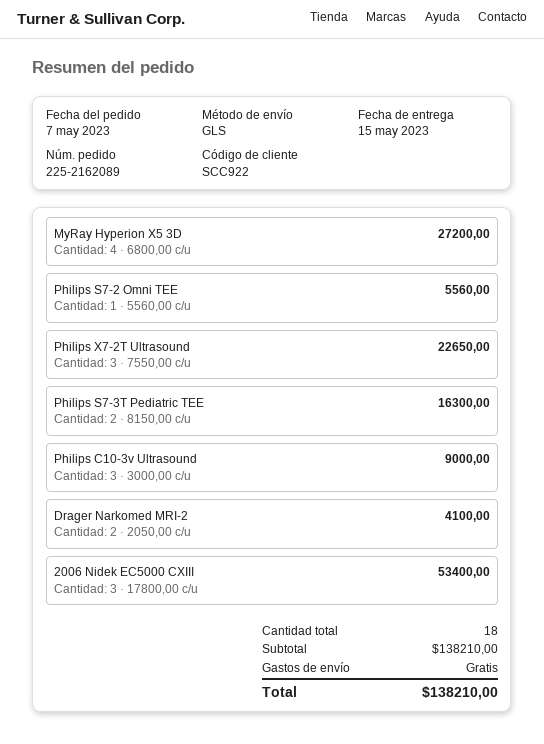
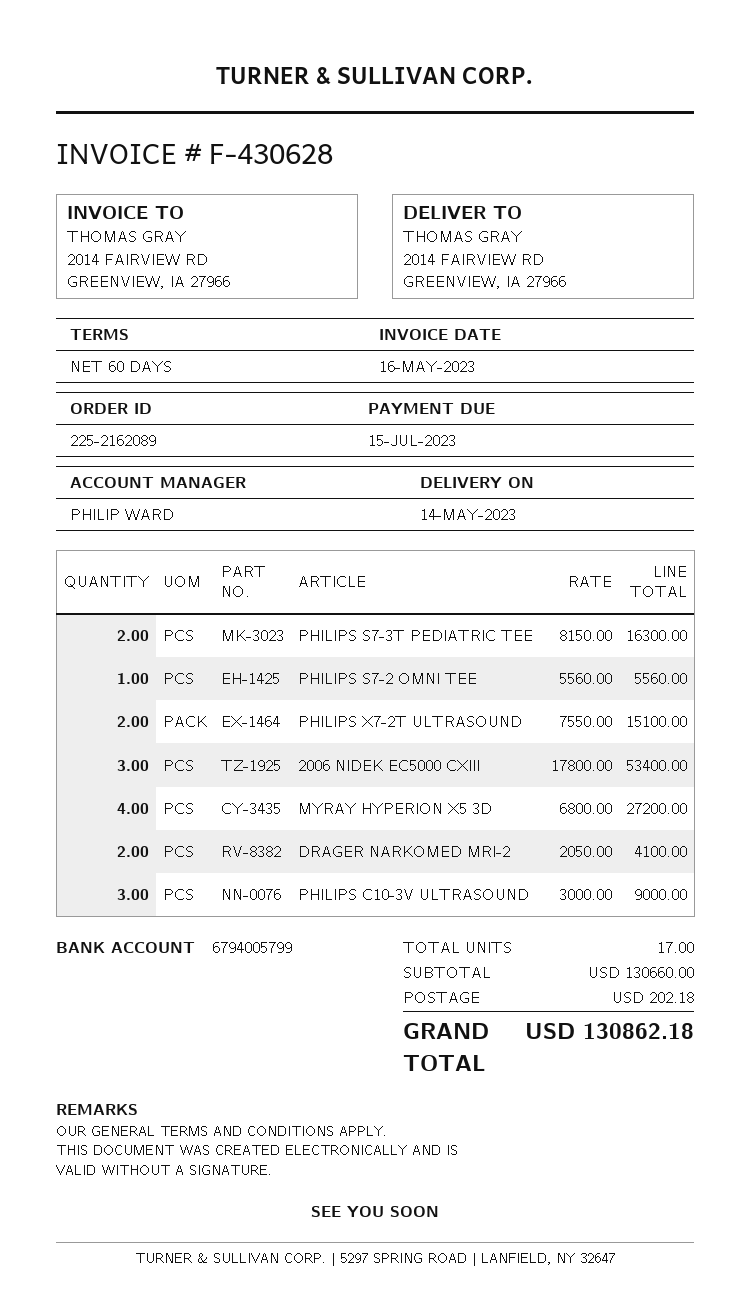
delivery date: 2023-05-15 -> 2023-05-14
Philips X7-2T Ultrasound: 3 x 7550.00 = 22650.00 -> 2 x 7550.00 = 15100.00
total quantity: 18 -> 17
subtotal: 138210.00 -> 130660.00
shipping: 0.00 -> 202.18
total: 138210.00 -> 130862.18

